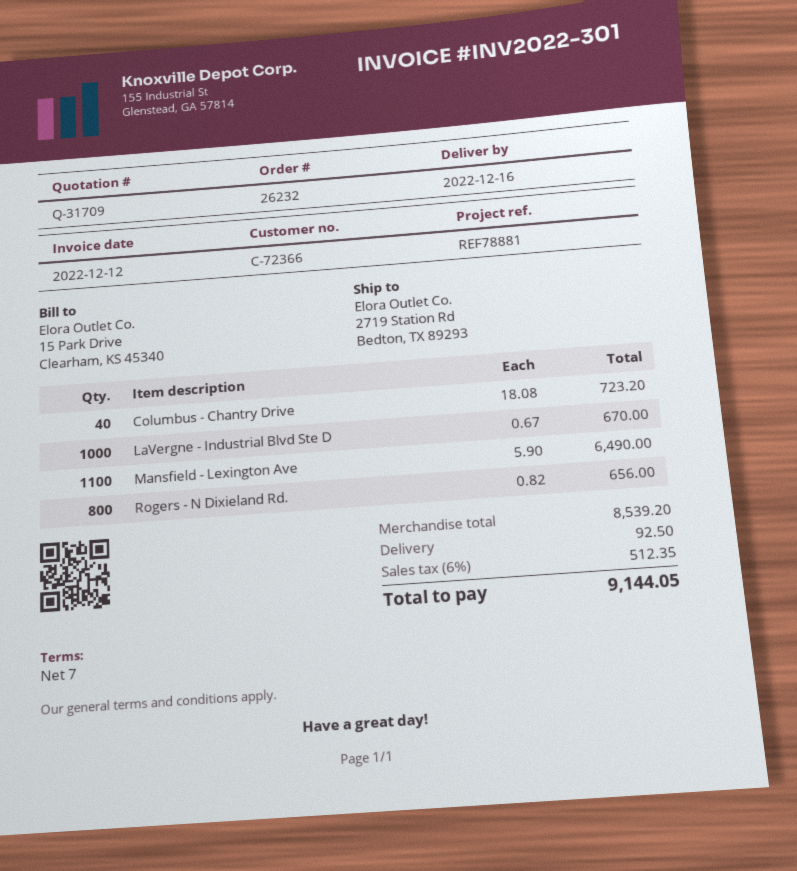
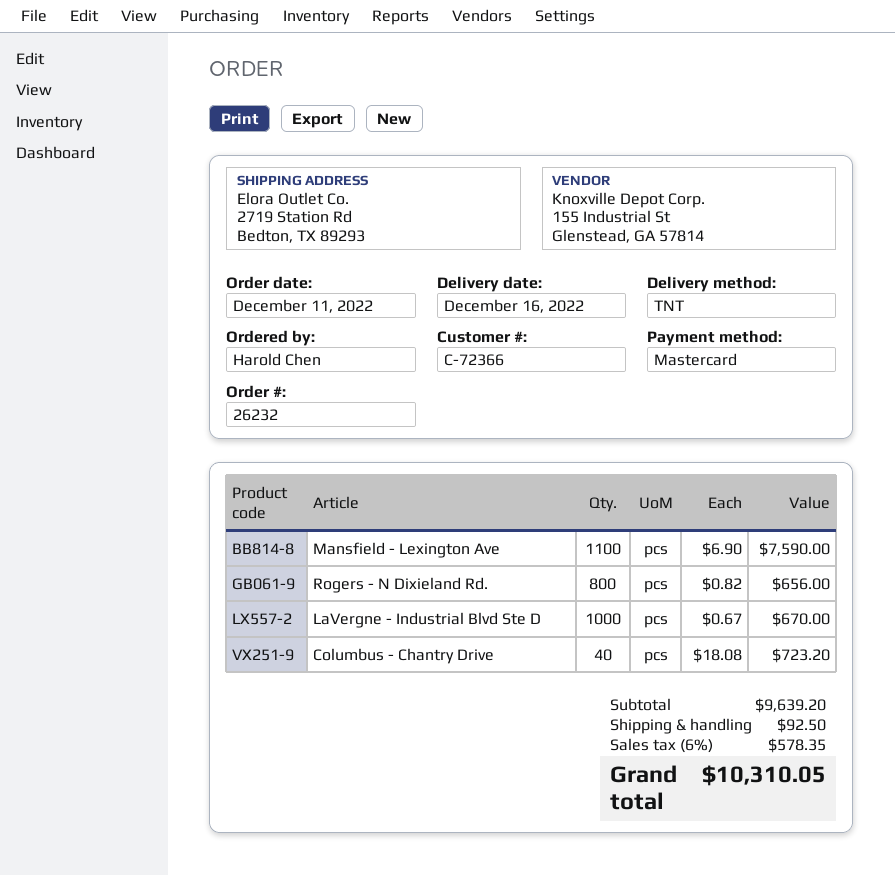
Mansfield - Lexington Ave: 1100 x 5.90 = 6490.00 -> 1100 x 6.90 = 7590.00
subtotal: 8539.20 -> 9639.20
tax: 6% = 512.35 -> 6% = 578.35
total: 9144.05 -> 10310.05

